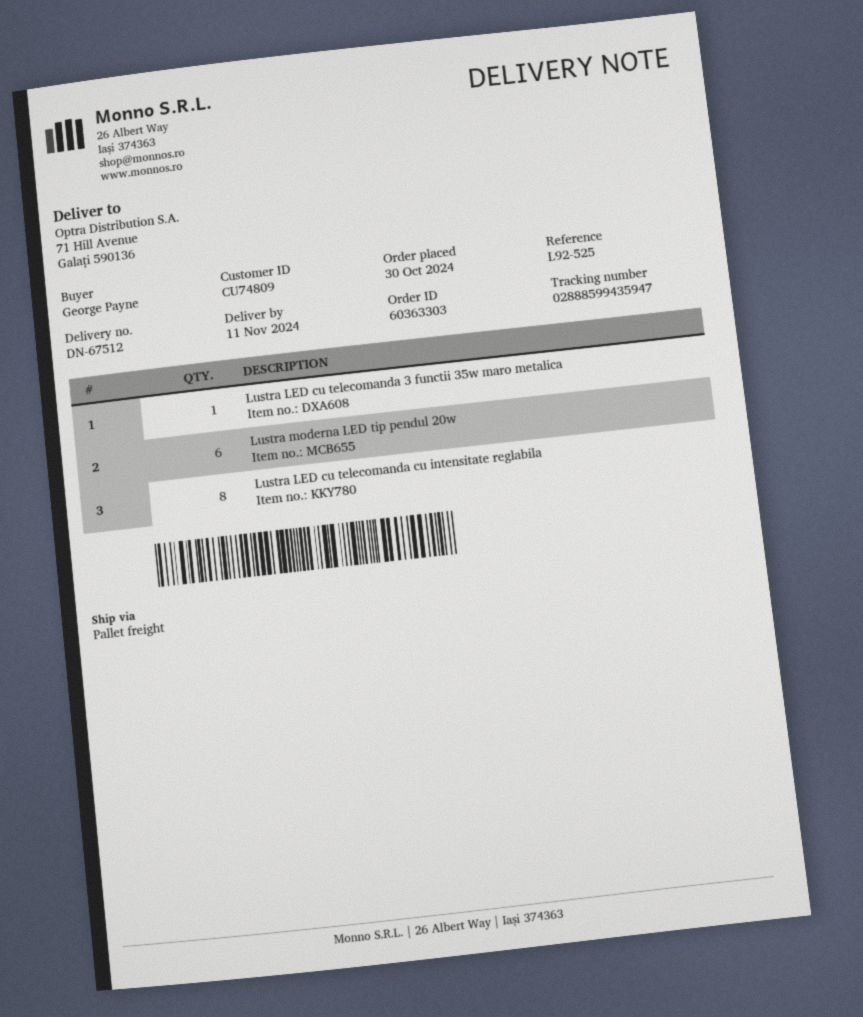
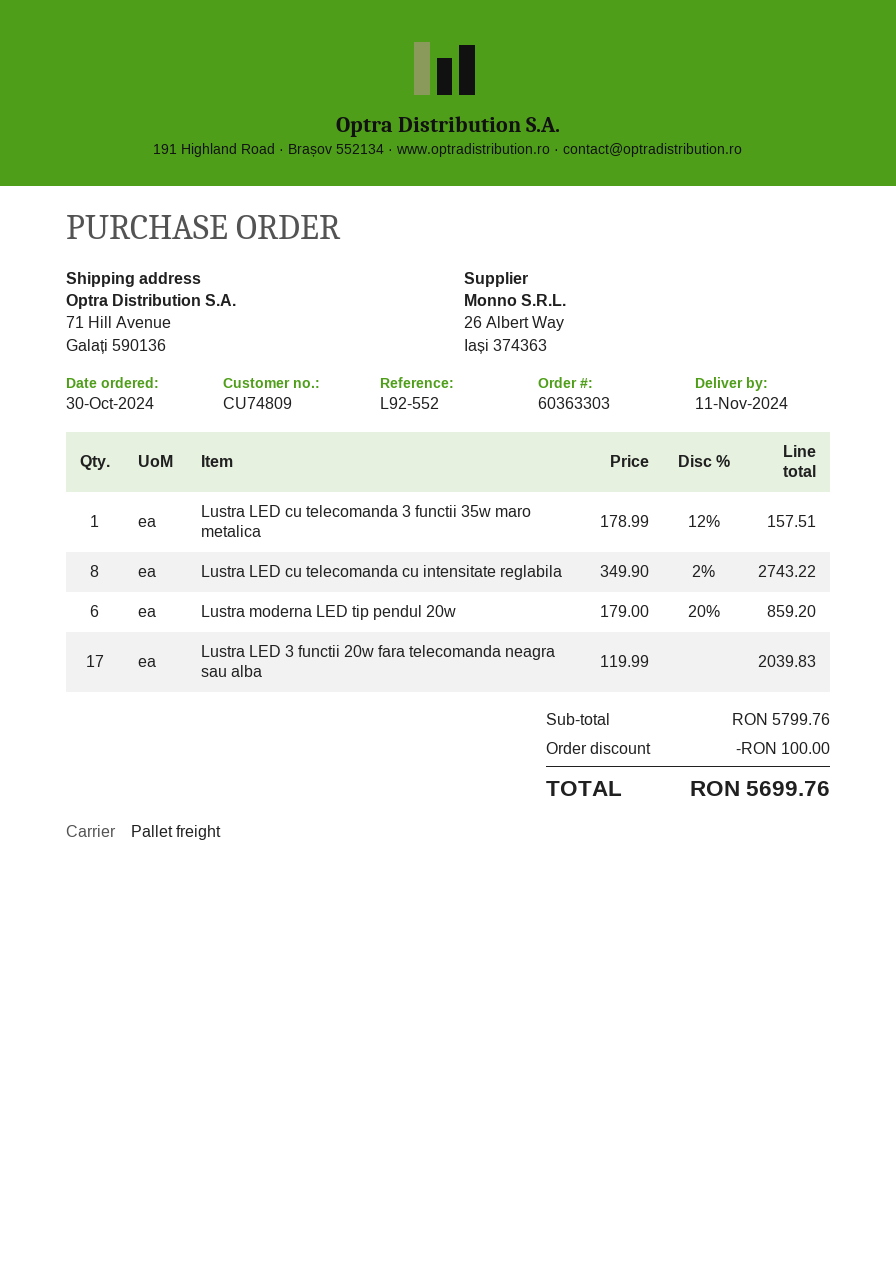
reference: L92-525 -> L92-552
Lustra LED 3 functii 20w fara telecomanda neagra sau alba: none -> 17

